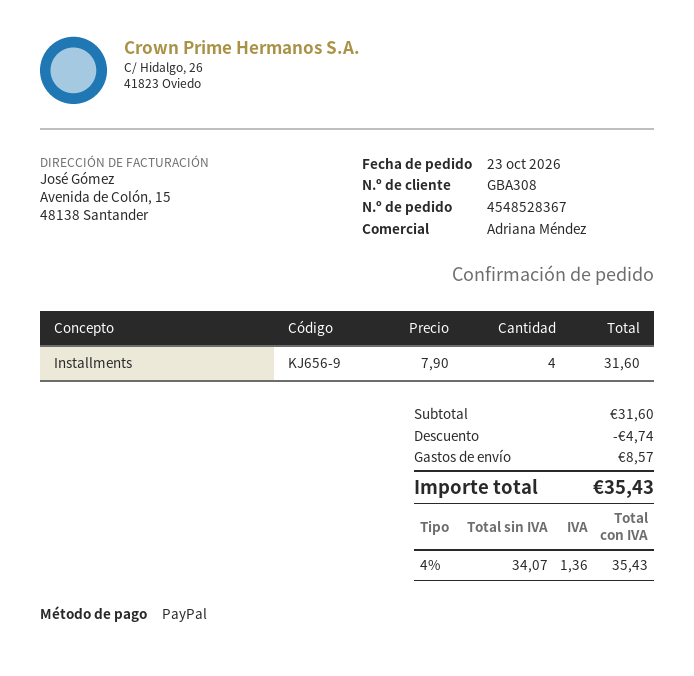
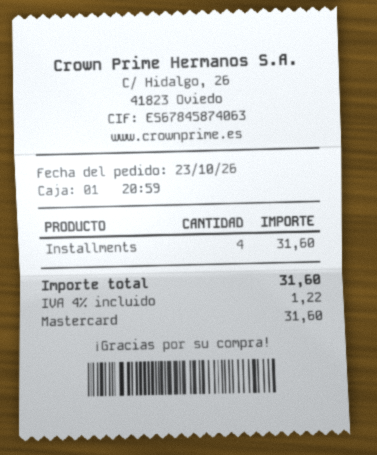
payment method: PayPal -> Mastercard
discount: 4.74 -> none
shipping: 8.57 -> none
tax: 4% = 1.36 -> 4% = 1.22
total: 35.43 -> 31.60

